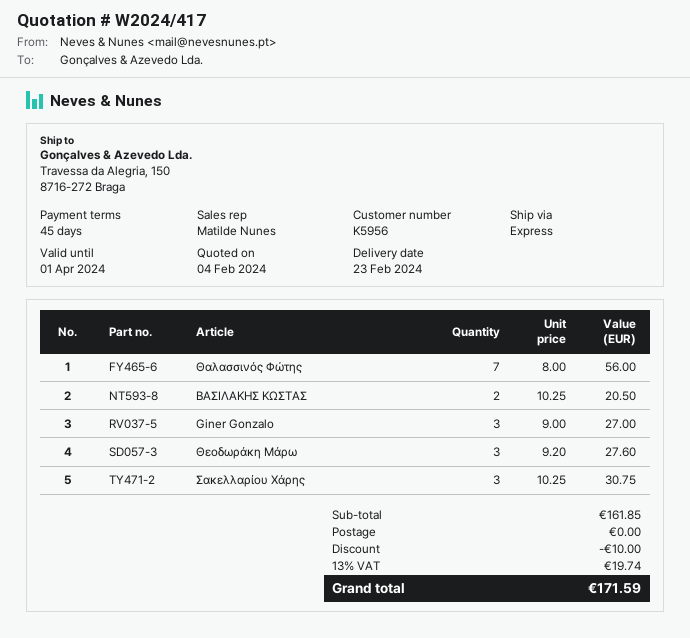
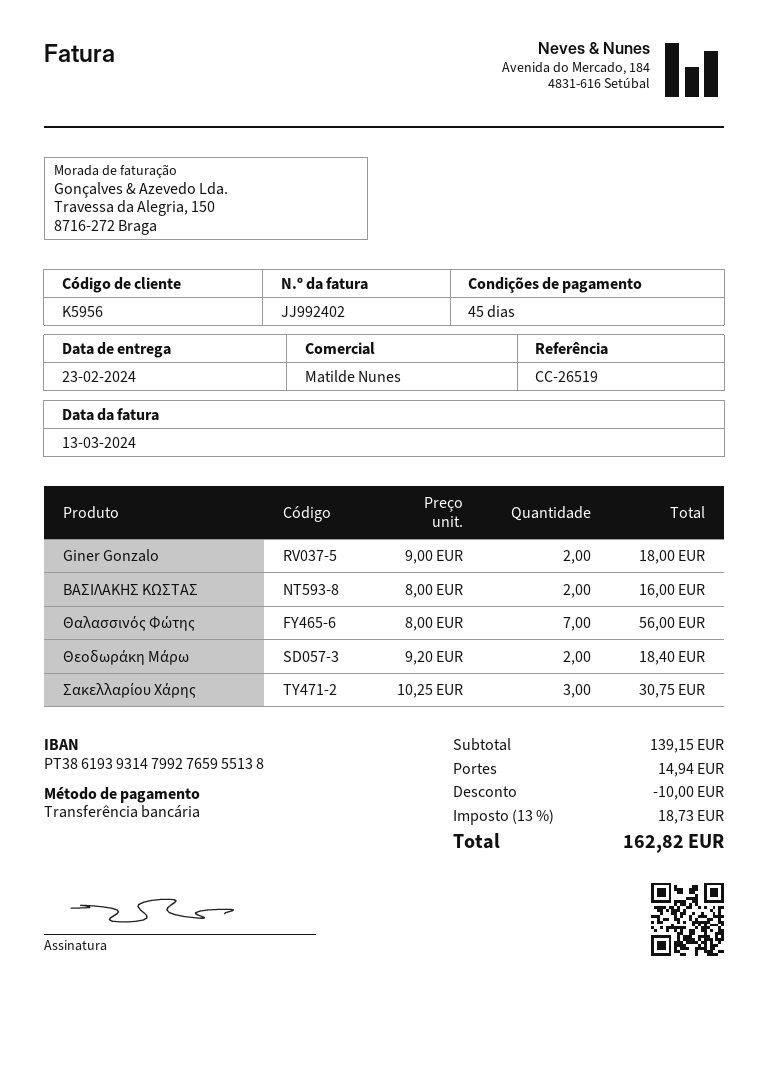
ΒΑΣΙΛΑΚΗΣ ΚΩΣΤΑΣ: 2 x 10.25 = 20.50 -> 2 x 8.00 = 16.00
Giner Gonzalo: 3 x 9.00 = 27.00 -> 2 x 9.00 = 18.00
Θεοδωράκη Μάρω: 3 x 9.20 = 27.60 -> 2 x 9.20 = 18.40
subtotal: 161.85 -> 139.15
shipping: 0.00 -> 14.94
tax: 13% = 19.74 -> 13% = 18.73
total: 171.59 -> 162.82

